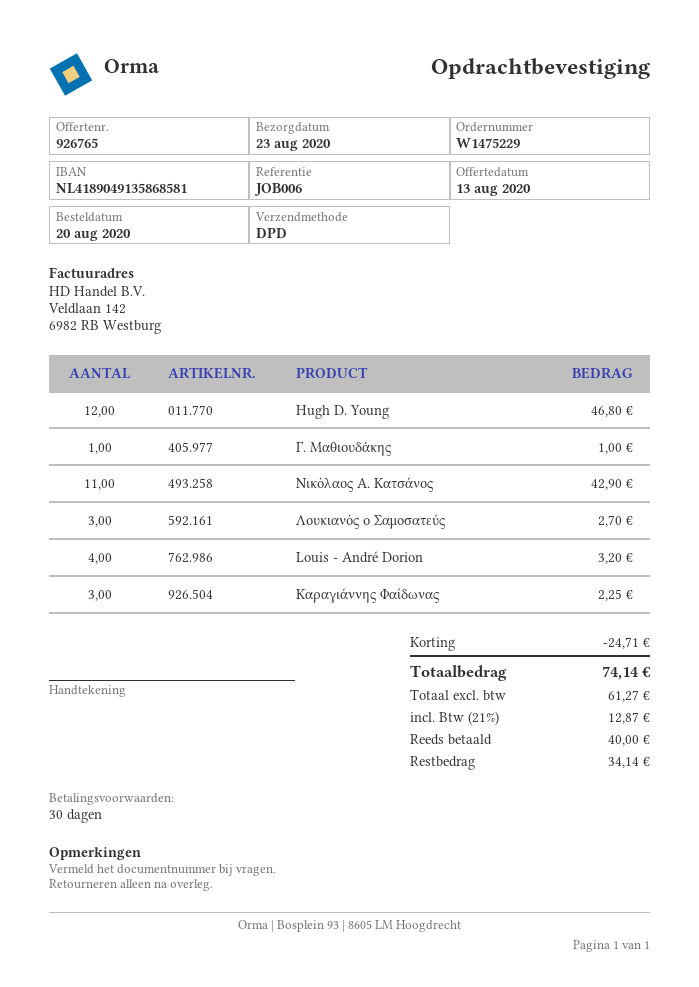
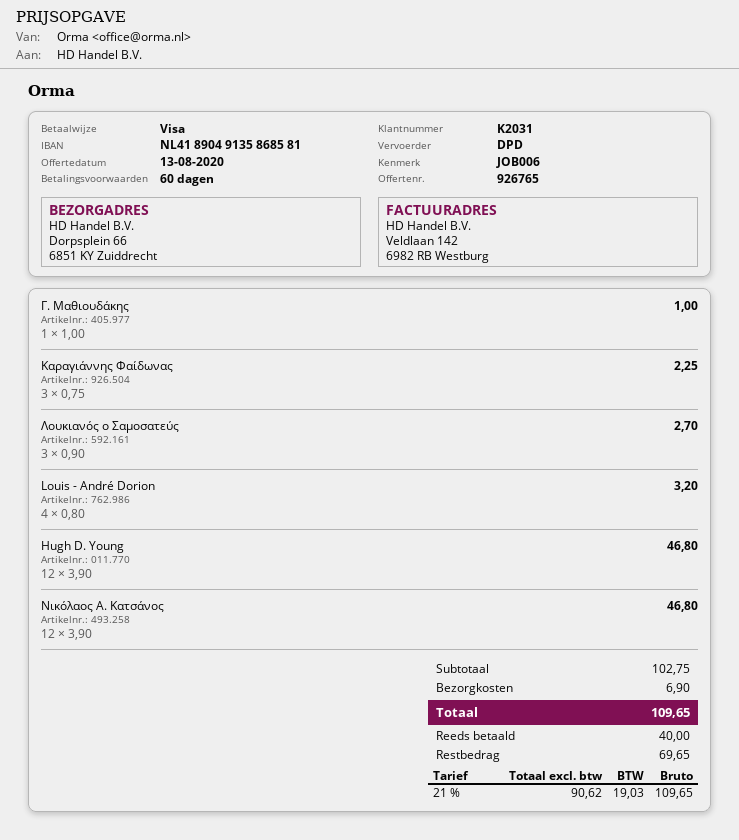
payment terms: 30 days -> 60 days
Νικόλαος Α. Κατσάνος: 11 for 42.90 -> 12 for 46.80
discount: 24.71 -> none
shipping: none -> 6.90
net: 61.27 -> 90.62
tax: 21% = 12.87 -> 21% = 19.03
total: 74.14 -> 109.65
balance: 34.14 -> 69.65

